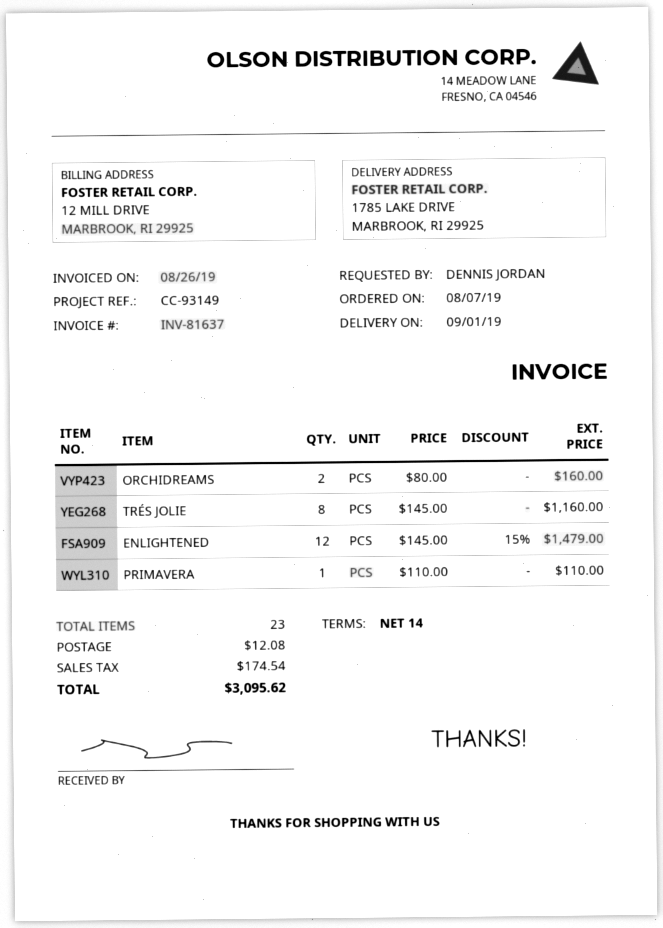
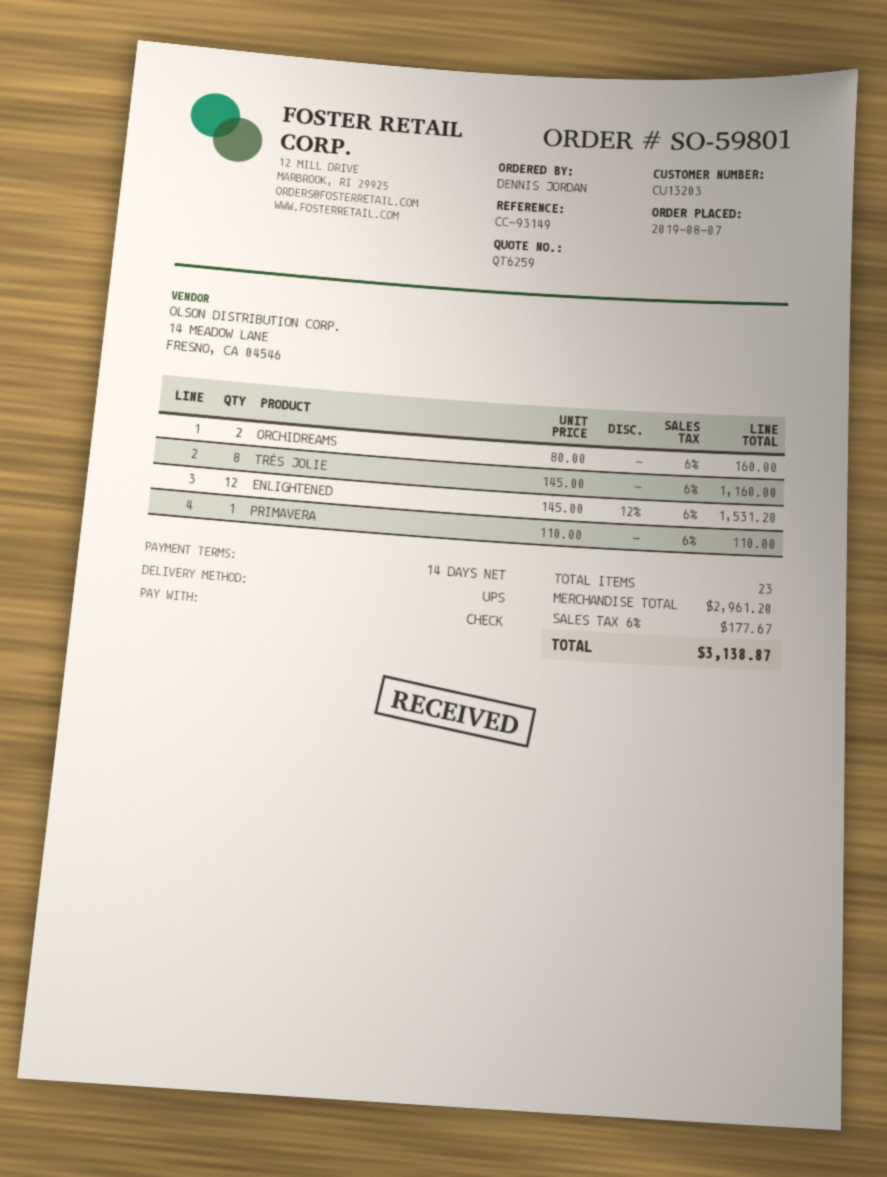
ENLIGHTENED: 12 x 145.00 - 15% = 1479.00 -> 12 x 145.00 - 12% = 1531.20
shipping: 12.08 -> none
tax: 174.54 -> 177.67
total: 3095.62 -> 3138.87

